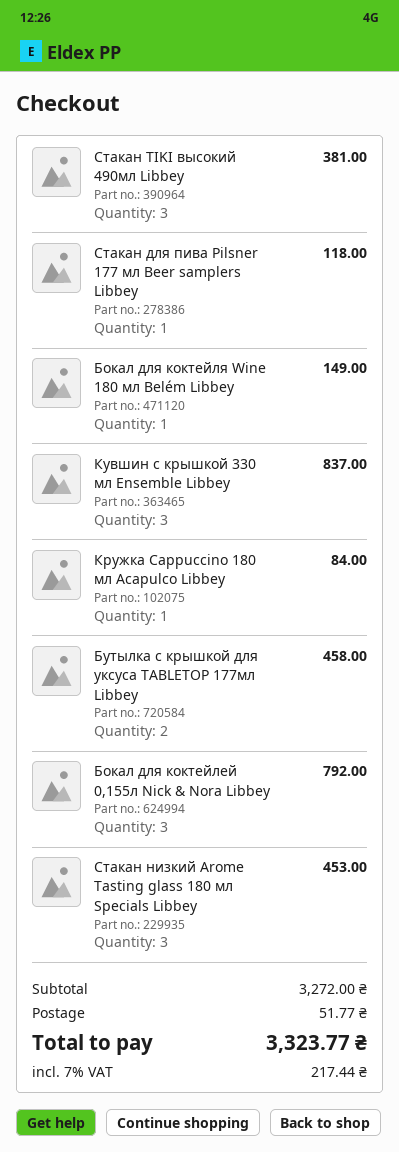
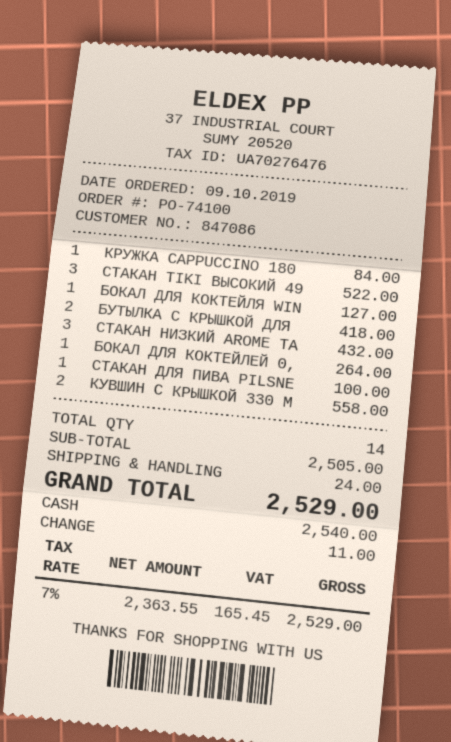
Стакан TIKI высокий 490мл Libbey: 3 for 381.00 -> 3 for 522.00
Стакан для пива Pilsner 177 мл Beer samplers Libbey: 1 for 118.00 -> 1 for 100.00
Бокал для коктейля Wine 180 мл Belém Libbey: 1 for 149.00 -> 1 for 127.00
Кувшин с крышкой 330 мл Ensemble Libbey: 3 for 837.00 -> 2 for 558.00
Бутылка с крышкой для уксуса TABLETOP 177мл Libbey: 2 for 458.00 -> 2 for 418.00
Бокал для коктейлей 0,155л Nick & Nora Libbey: 3 for 792.00 -> 1 for 264.00
Стакан низкий Arome Tasting glass 180 мл Specials Libbey: 3 for 453.00 -> 3 for 432.00
subtotal: 3272.00 -> 2505.00
shipping: 51.77 -> 24.00
tax: 7% = 217.44 -> 7% = 165.45
total: 3323.77 -> 2529.00

